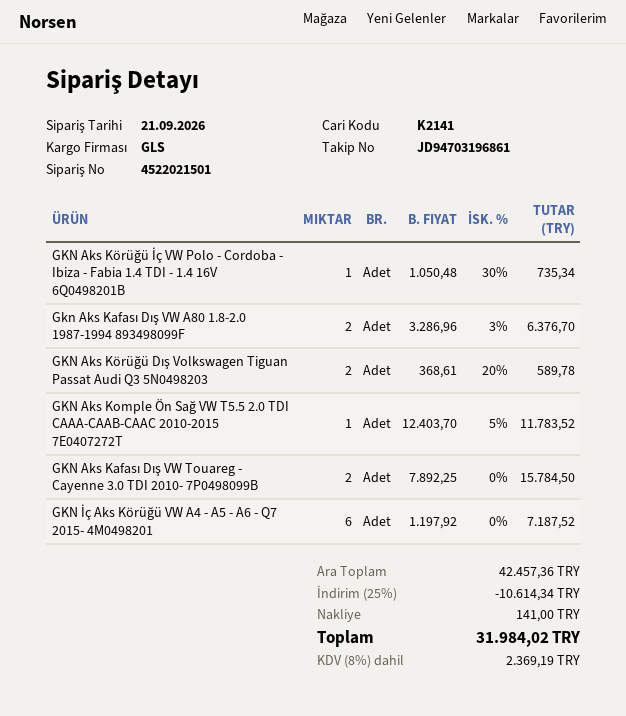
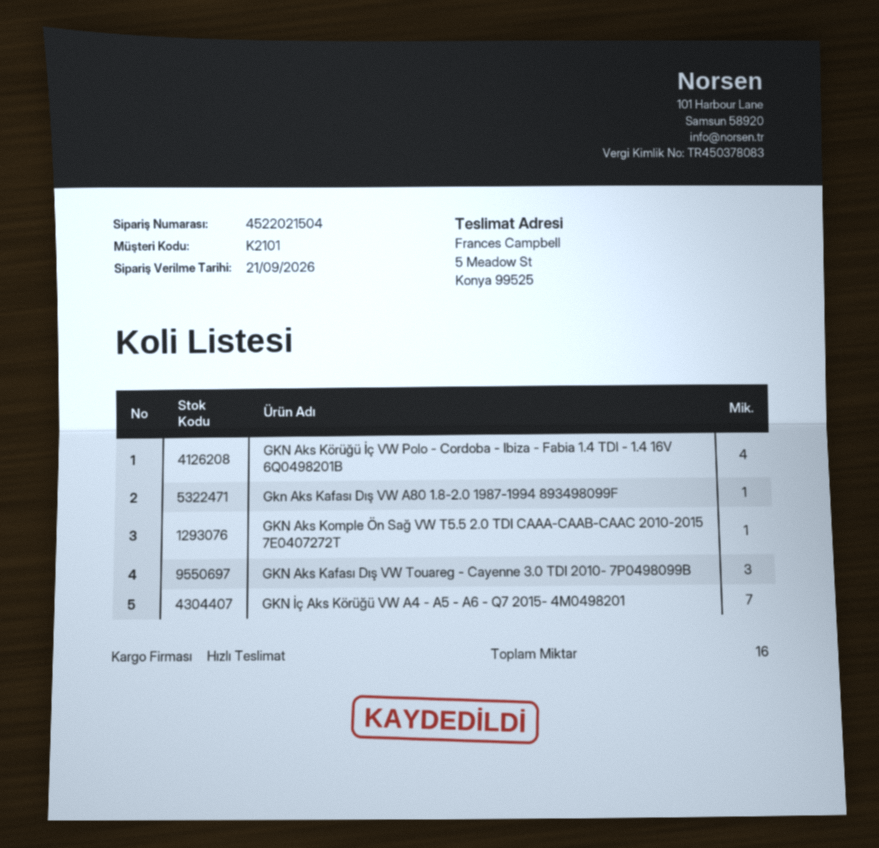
order number: 4522021501 -> 4522021504
customer number: K2141 -> K2101
shipping method: GLS -> express
GKN Aks Körüğü İç VW Polo - Cordoba - Ibiza - Fabia 1.4 TDI - 1.4 16V 6Q0498201B: 1 -> 4
Gkn Aks Kafası Dış VW A80 1.8-2.0 1987-1994 893498099F: 2 -> 1
GKN Aks Körüğü Dış Volkswagen Tiguan Passat Audi Q3 5N0498203: 2 -> none
GKN Aks Kafası Dış VW Touareg - Cayenne 3.0 TDI 2010- 7P0498099B: 2 -> 3
GKN İç Aks Körüğü VW A4 - A5 - A6 - Q7 2015- 4M0498201: 6 -> 7

